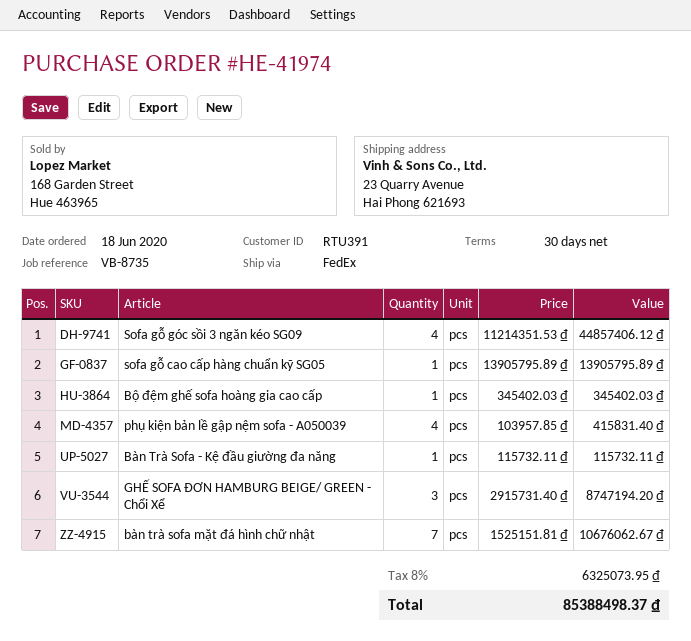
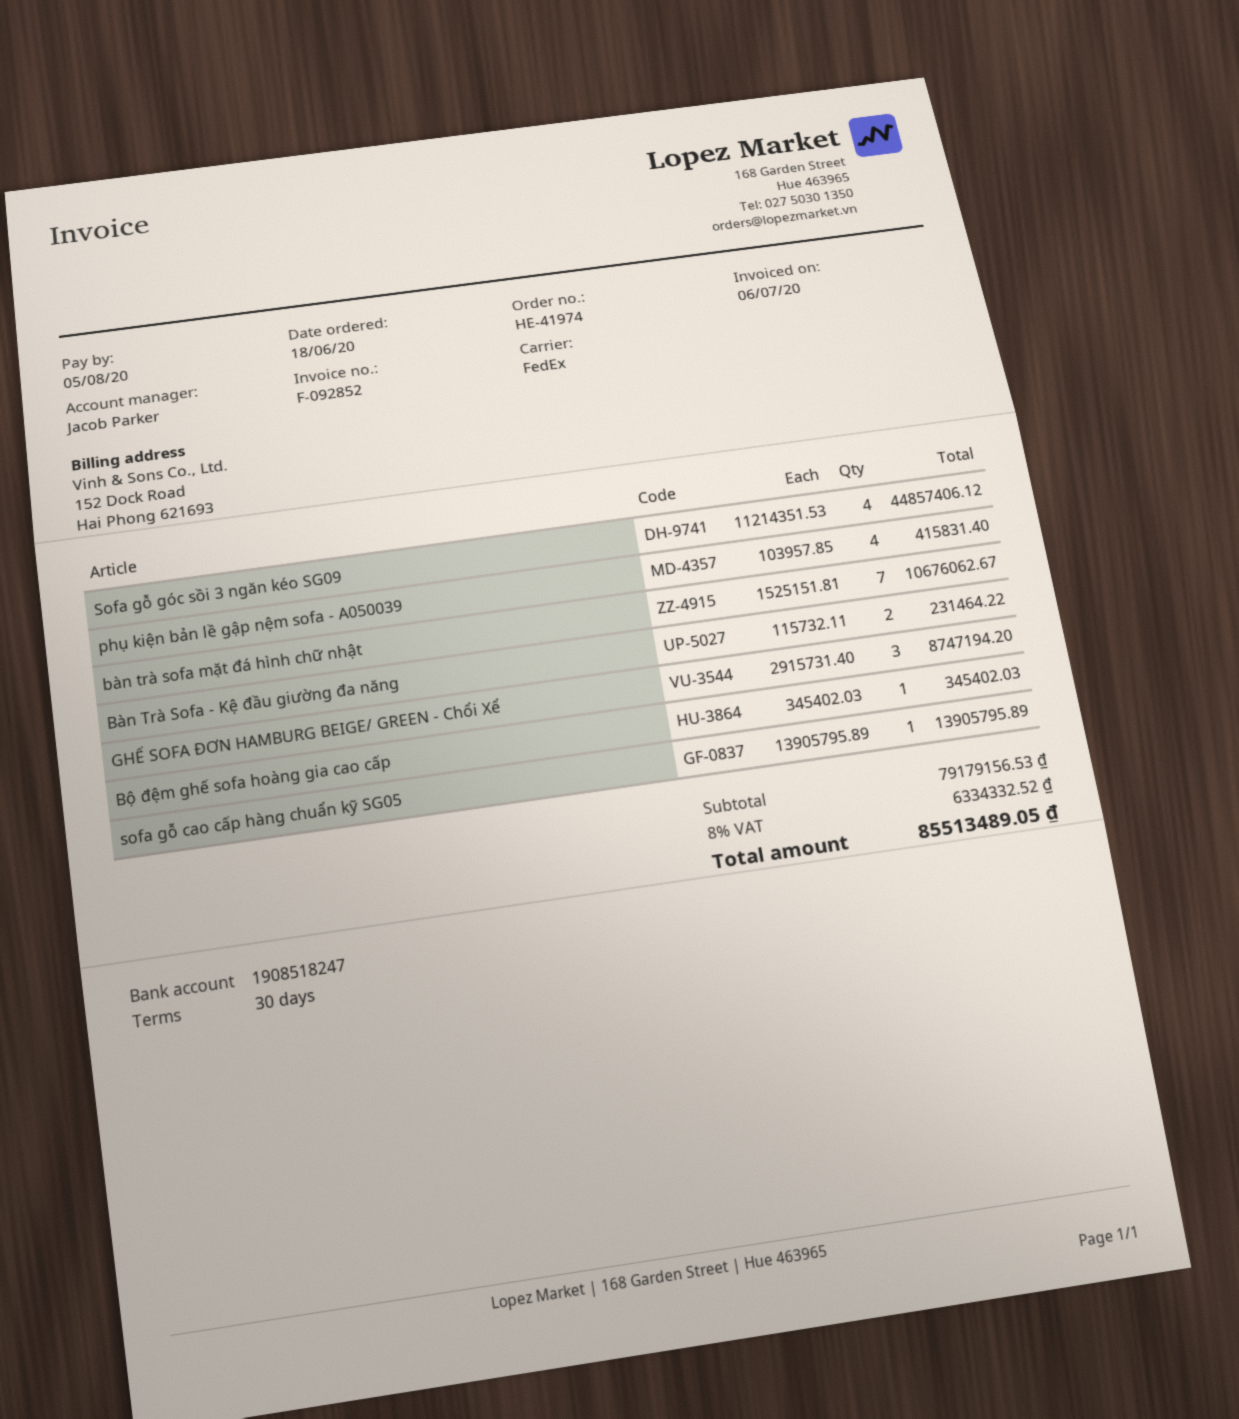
Bàn Trà Sofa - Kệ đầu giường đa năng: 1 x 115732.11 = 115732.11 -> 2 x 115732.11 = 231464.22
tax: 8% = 6325073.95 -> 8% = 6334332.52
total: 85388498.37 -> 85513489.05

